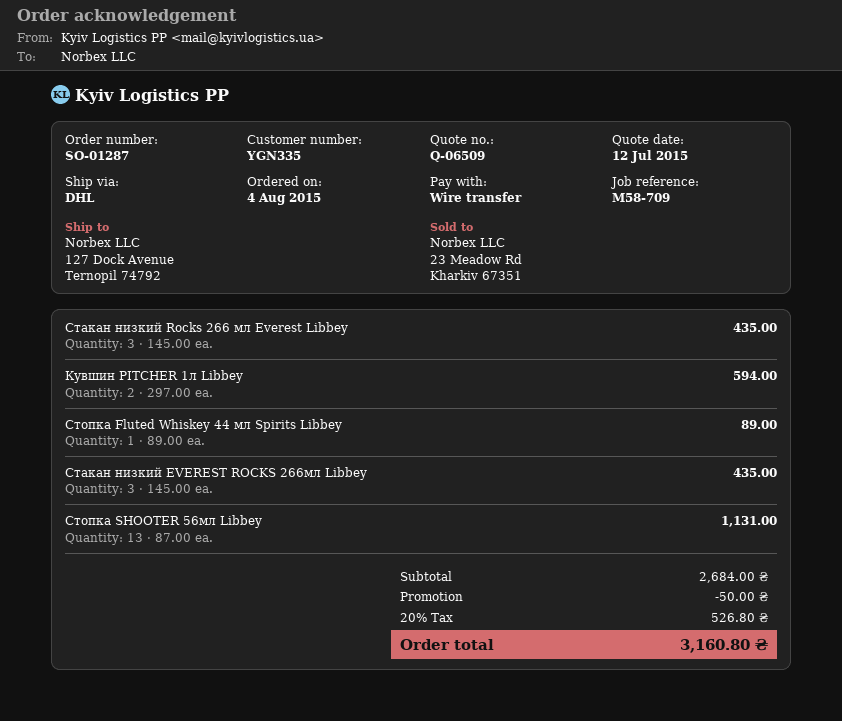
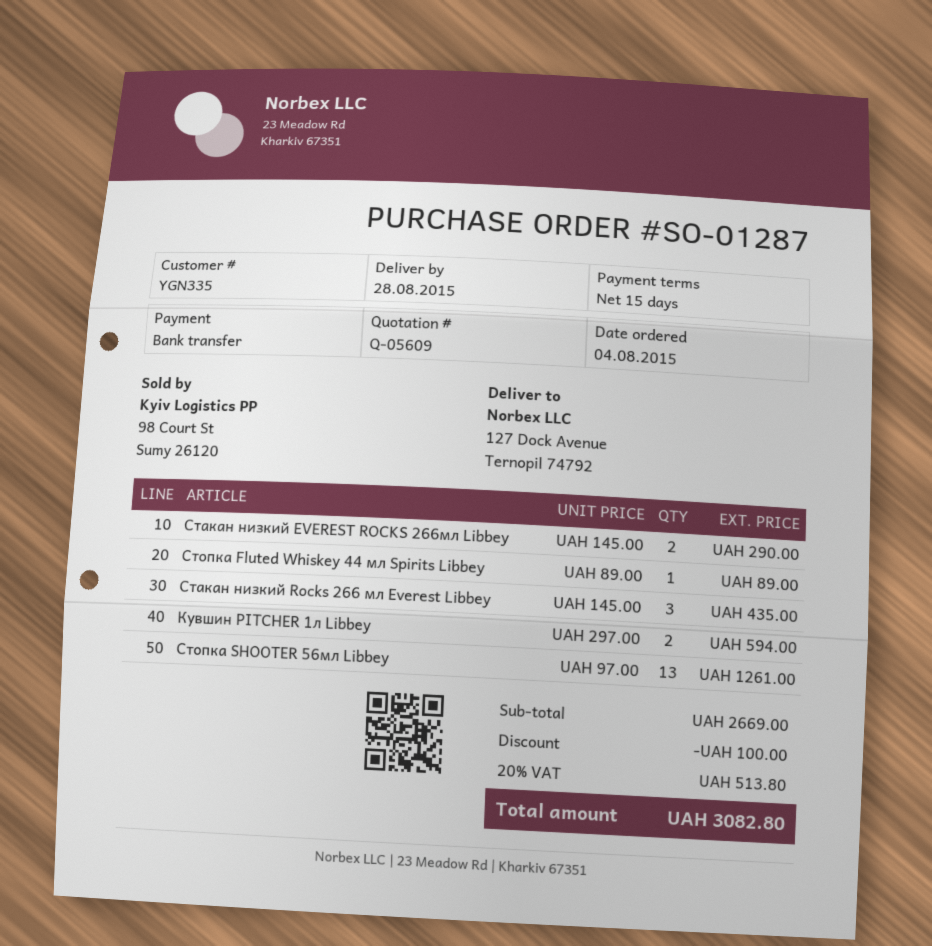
quote number: Q-06509 -> Q-05609
Стакан низкий EVEREST ROCKS 266мл Libbey: 3 x 145.00 = 435.00 -> 2 x 145.00 = 290.00
Стопка SHOOTER 56мл Libbey: 13 x 87.00 = 1131.00 -> 13 x 97.00 = 1261.00
subtotal: 2684.00 -> 2669.00
discount: 50.00 -> 100.00
tax: 20% = 526.80 -> 20% = 513.80
total: 3160.80 -> 3082.80

